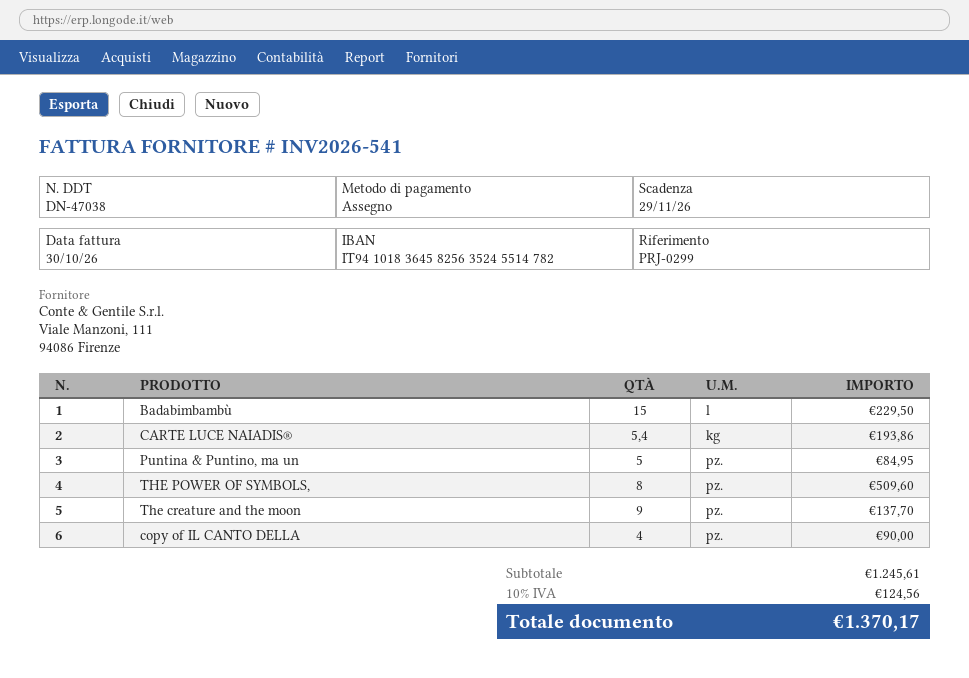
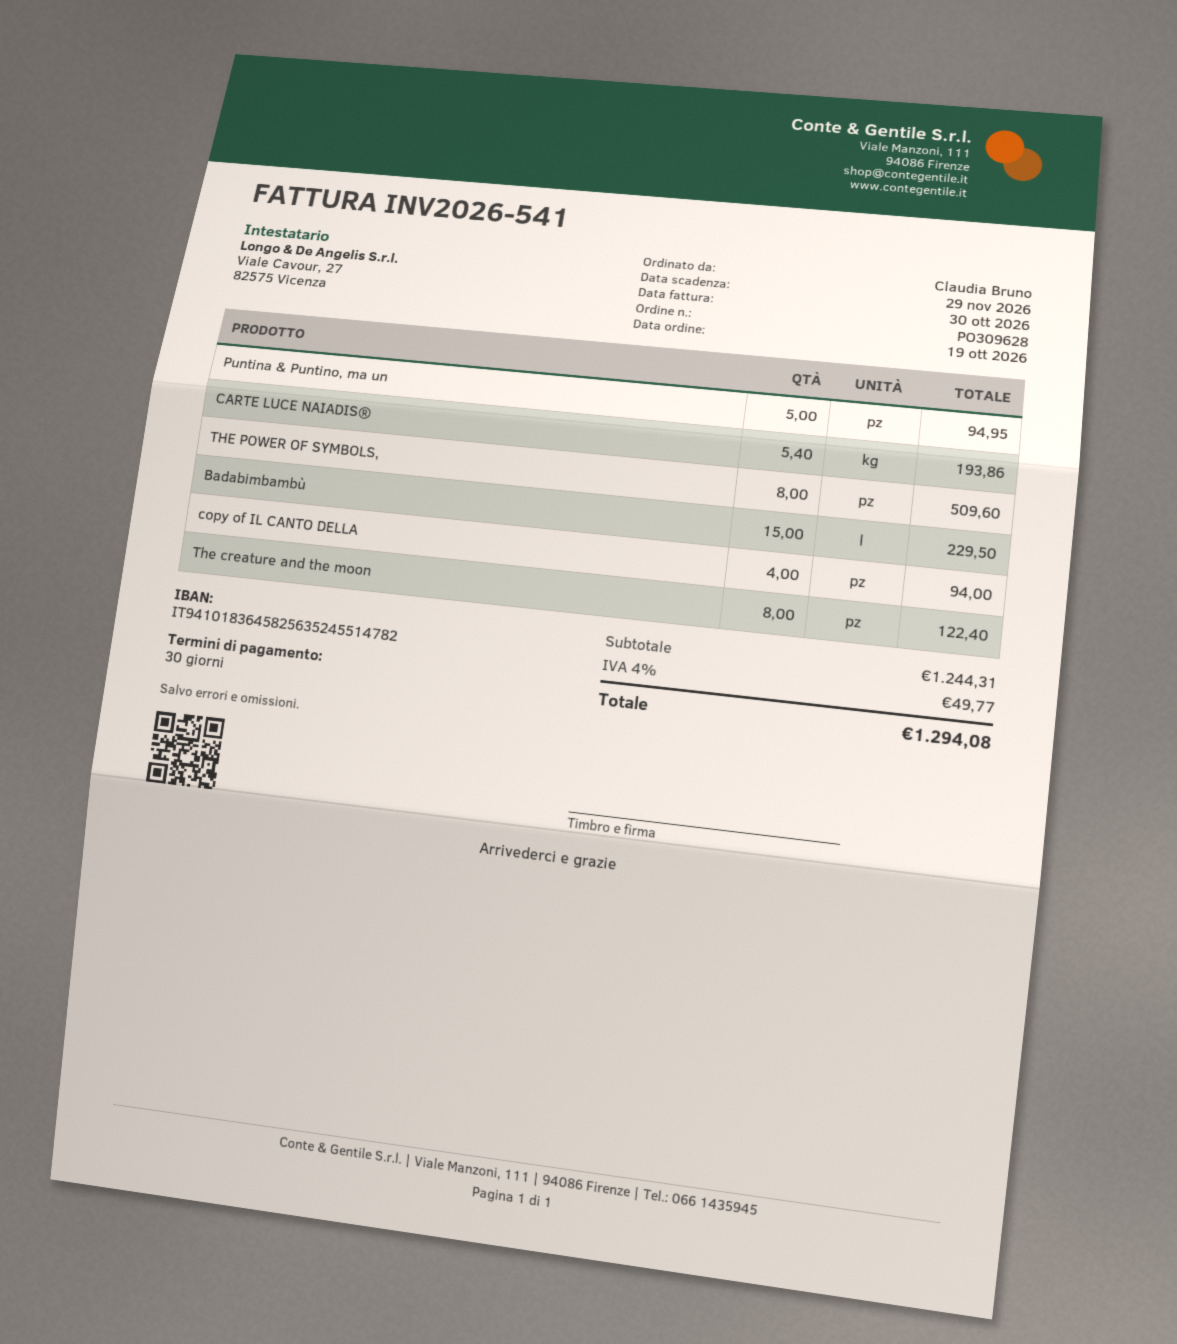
Puntina & Puntino, ma un: 5 for 84.95 -> 5 for 94.95
The creature and the moon: 9 for 137.70 -> 8 for 122.40
copy of IL CANTO DELLA: 4 for 90.00 -> 4 for 94.00
subtotal: 1245.61 -> 1244.31
tax: 10% = 124.56 -> 4% = 49.77
total: 1370.17 -> 1294.08

